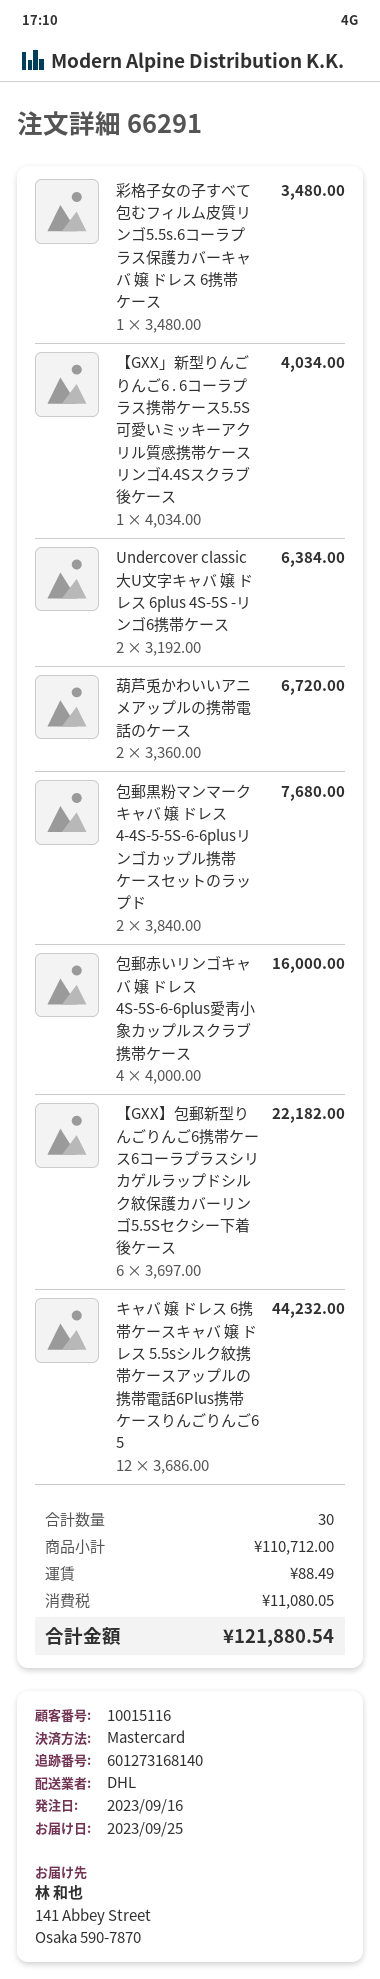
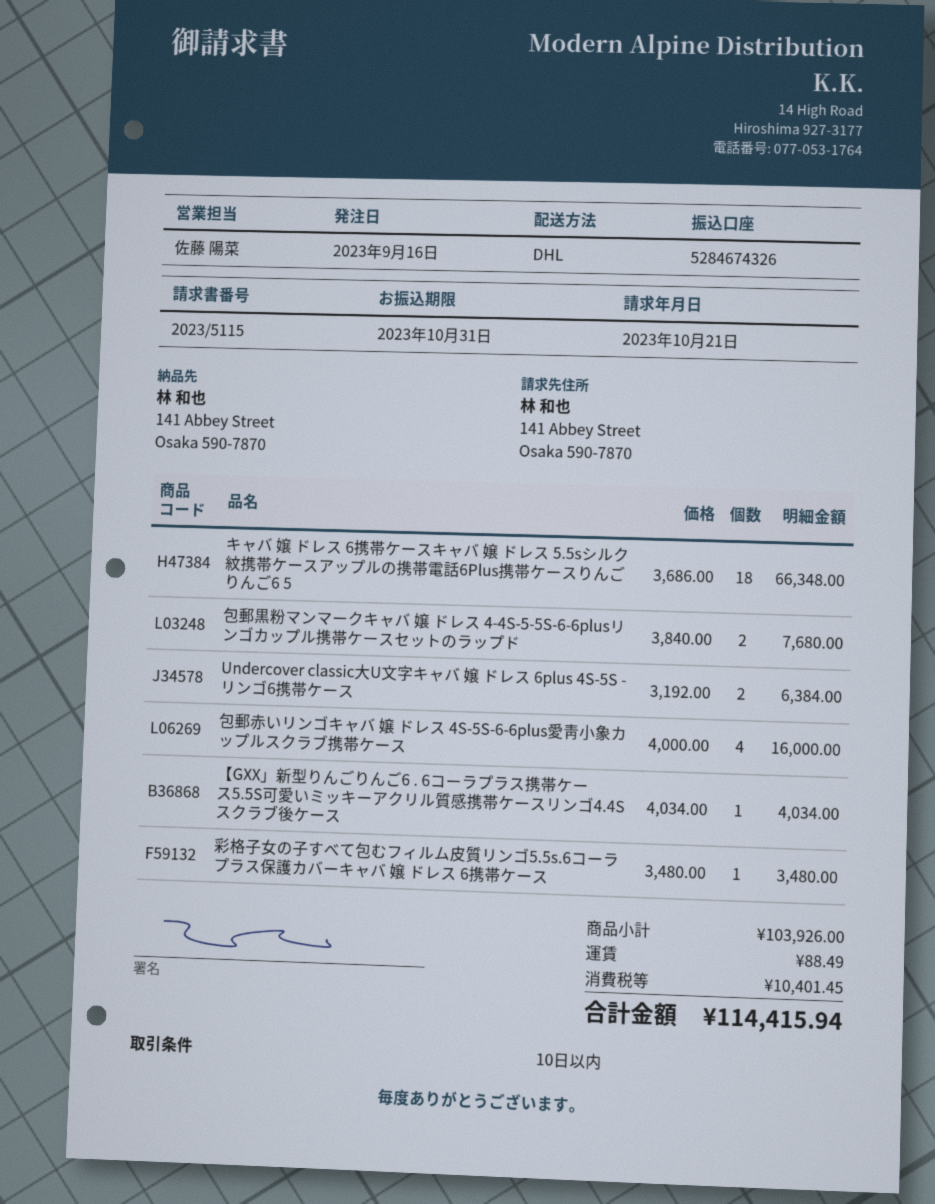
葫芦兎かわいいアニメアップルの携帯電話のケース: 2 x 3360.00 = 6720.00 -> none
【GXX】包郵新型りんごりんご6携帯ケース6コーラプラスシリカゲルラップドシルク紋保護カバーリンゴ5.5Sセクシー下着後ケース: 6 x 3697.00 = 22182.00 -> none
キャバ 嬢 ドレス 6携帯ケースキャバ 嬢 ドレス 5.5sシルク紋携帯ケースアップルの携帯電話6Plus携帯ケースりんごりんご6 5: 12 x 3686.00 = 44232.00 -> 18 x 3686.00 = 66348.00
subtotal: 110712.00 -> 103926.00
tax: 11080.05 -> 10401.45
total: 121880.54 -> 114415.94

